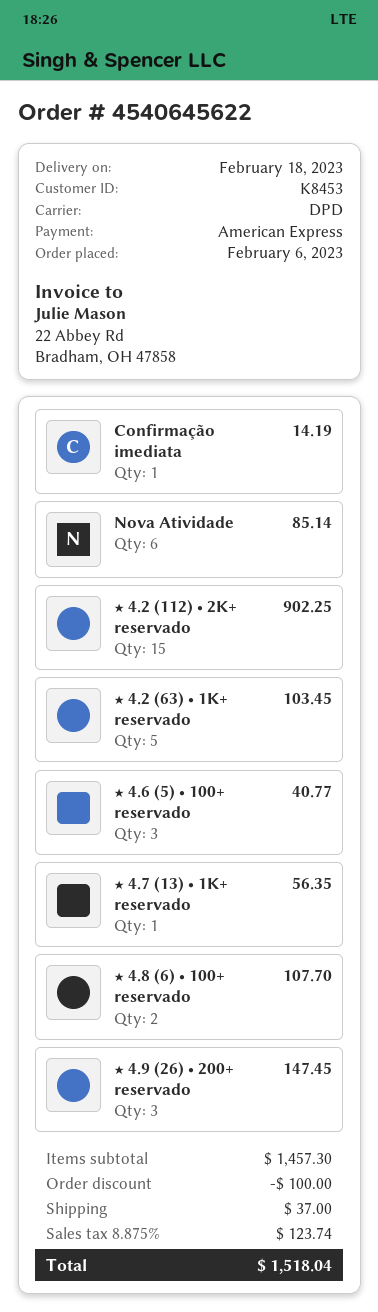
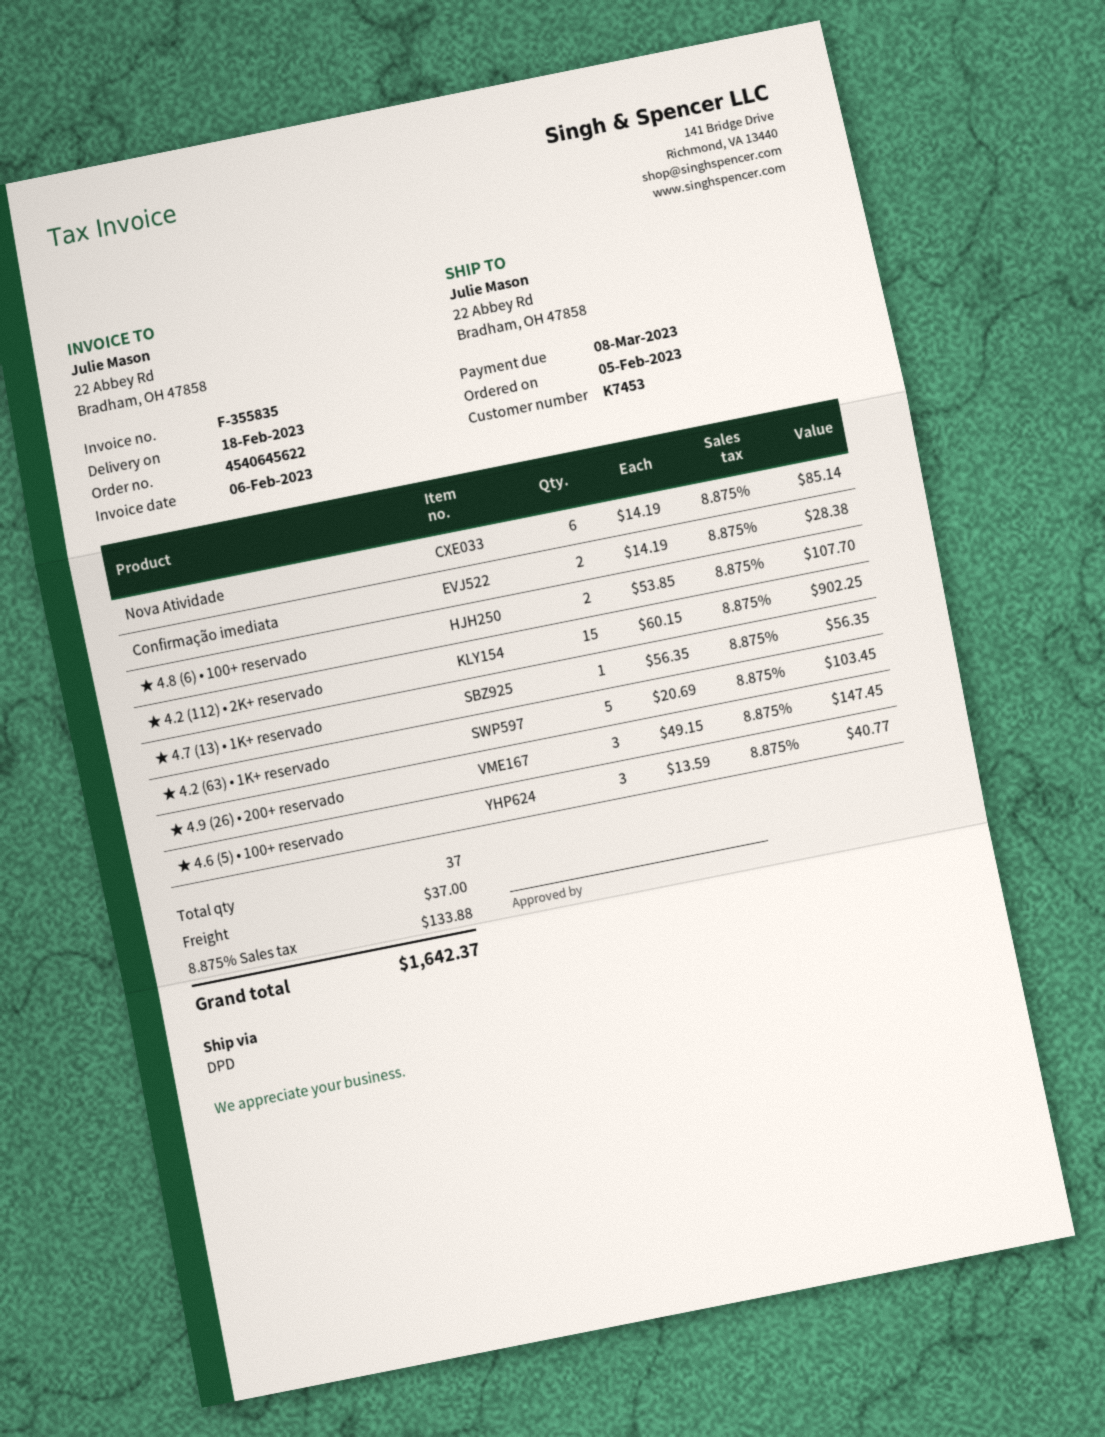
order date: 2023-02-06 -> 2023-02-05
customer number: K8453 -> K7453
Confirmação imediata: 1 for 14.19 -> 2 for 28.38
discount: 100.00 -> none
tax: 8.875% = 123.74 -> 8.875% = 133.88
total: 1518.04 -> 1642.37

